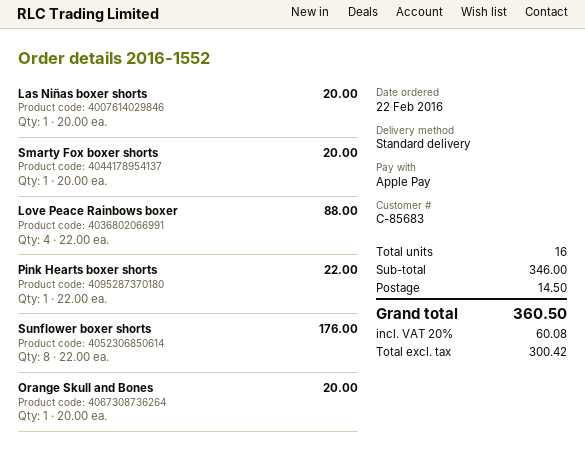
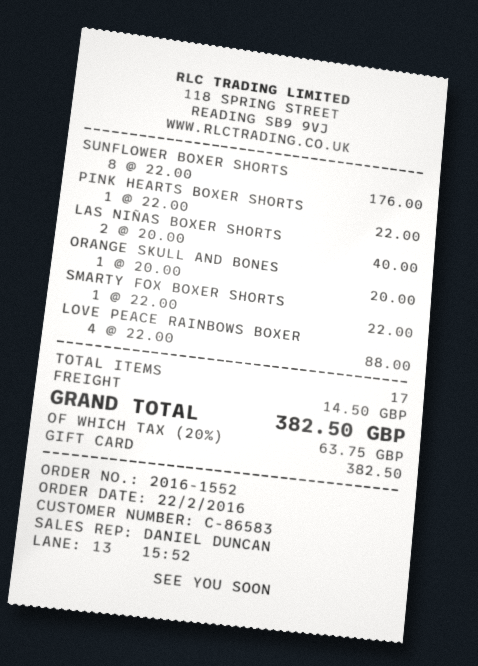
customer number: C-85683 -> C-86583
payment method: Apple Pay -> gift card
Las Niñas boxer shorts: 1 x 20.00 = 20.00 -> 2 x 20.00 = 40.00
Smarty Fox boxer shorts: 1 x 20.00 = 20.00 -> 1 x 22.00 = 22.00
total quantity: 16 -> 17
tax: 20% = 60.08 -> 20% = 63.75
total: 360.50 -> 382.50

